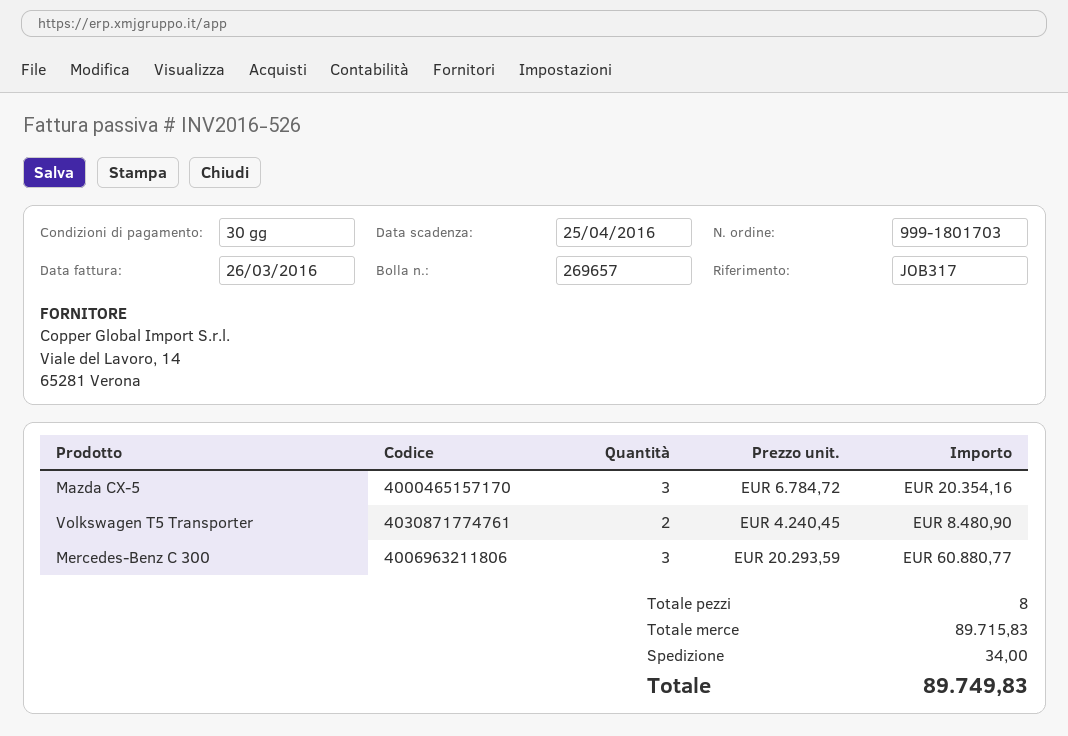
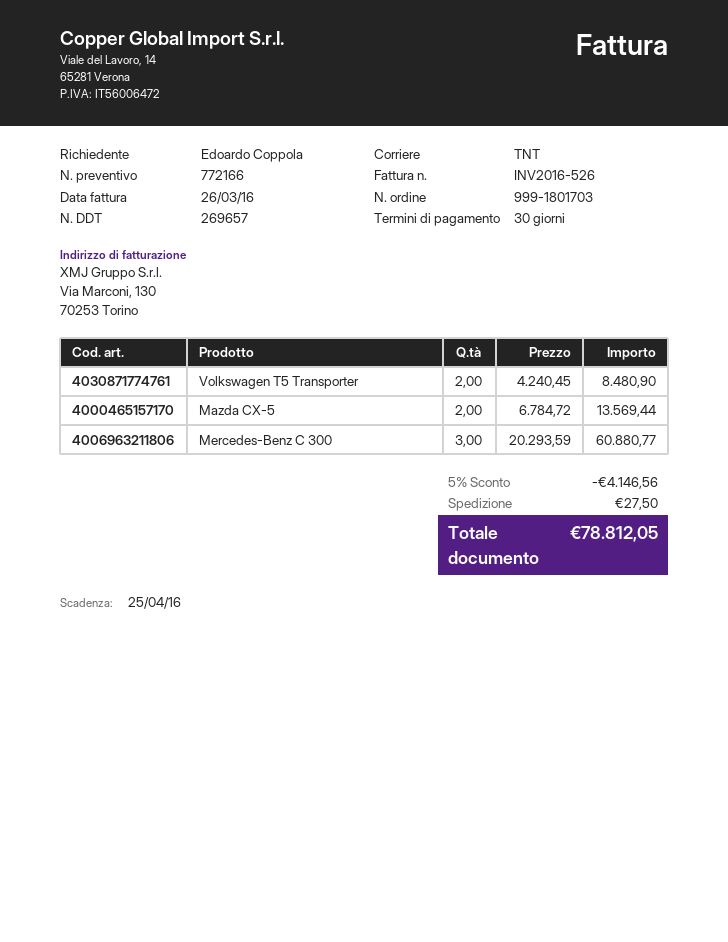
Mazda CX-5: 3 x 6784.72 = 20354.16 -> 2 x 6784.72 = 13569.44
discount: none -> 5% = 4146.56
shipping: 34.00 -> 27.50
total: 89749.83 -> 78812.05

